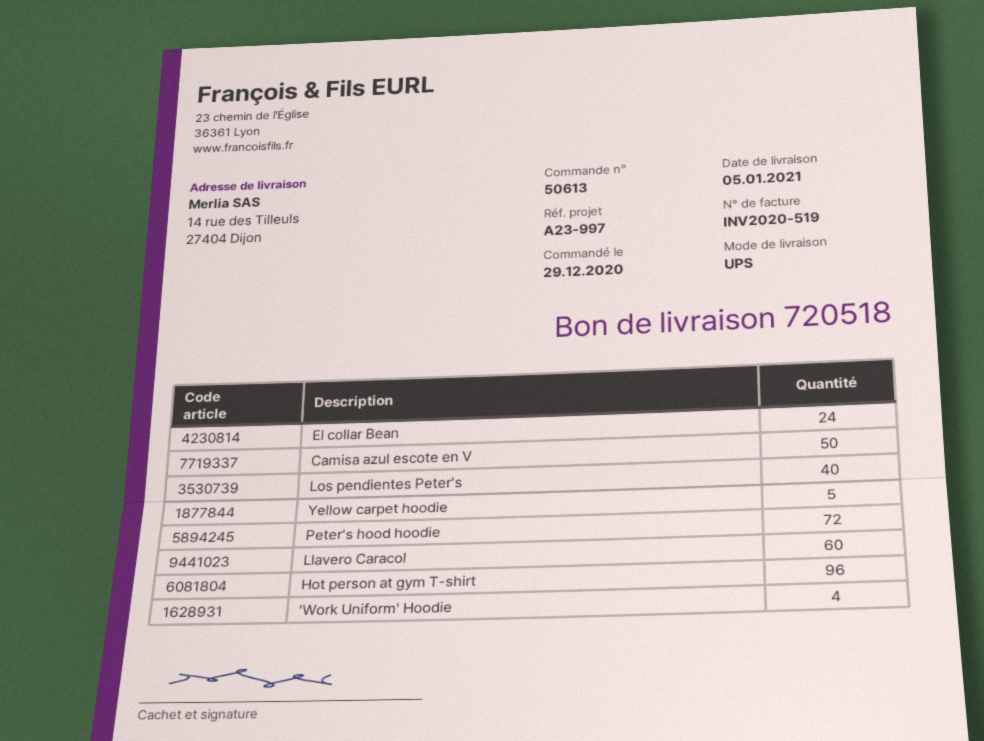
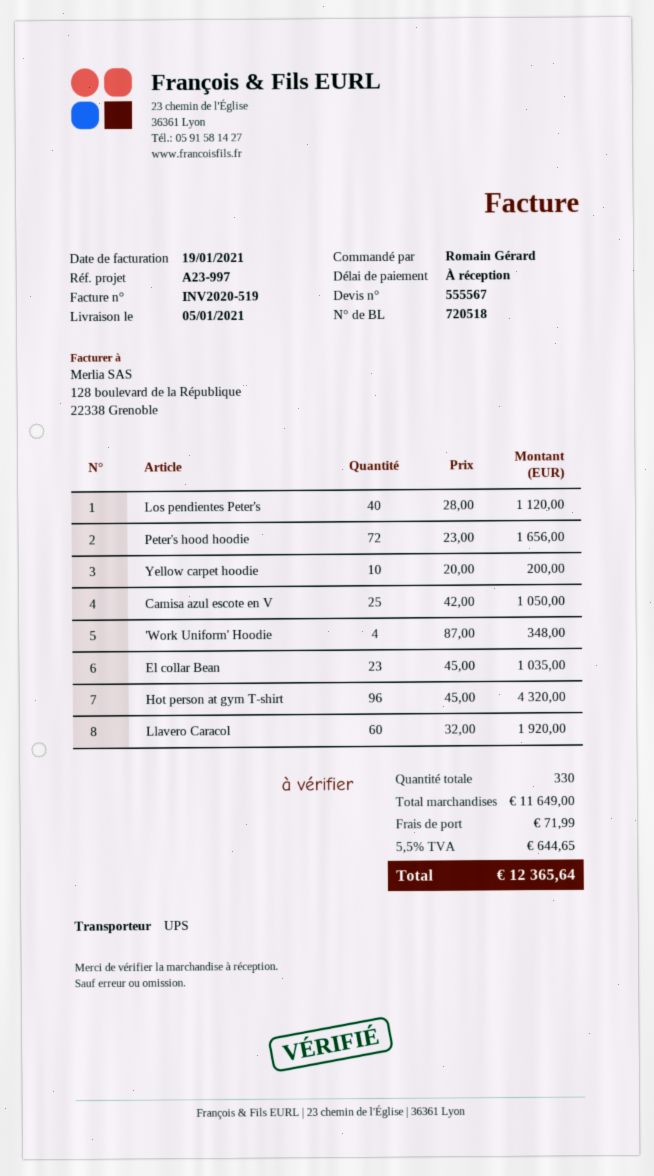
El collar Bean: 24 -> 23
Camisa azul escote en V: 50 -> 25
Yellow carpet hoodie: 5 -> 10

